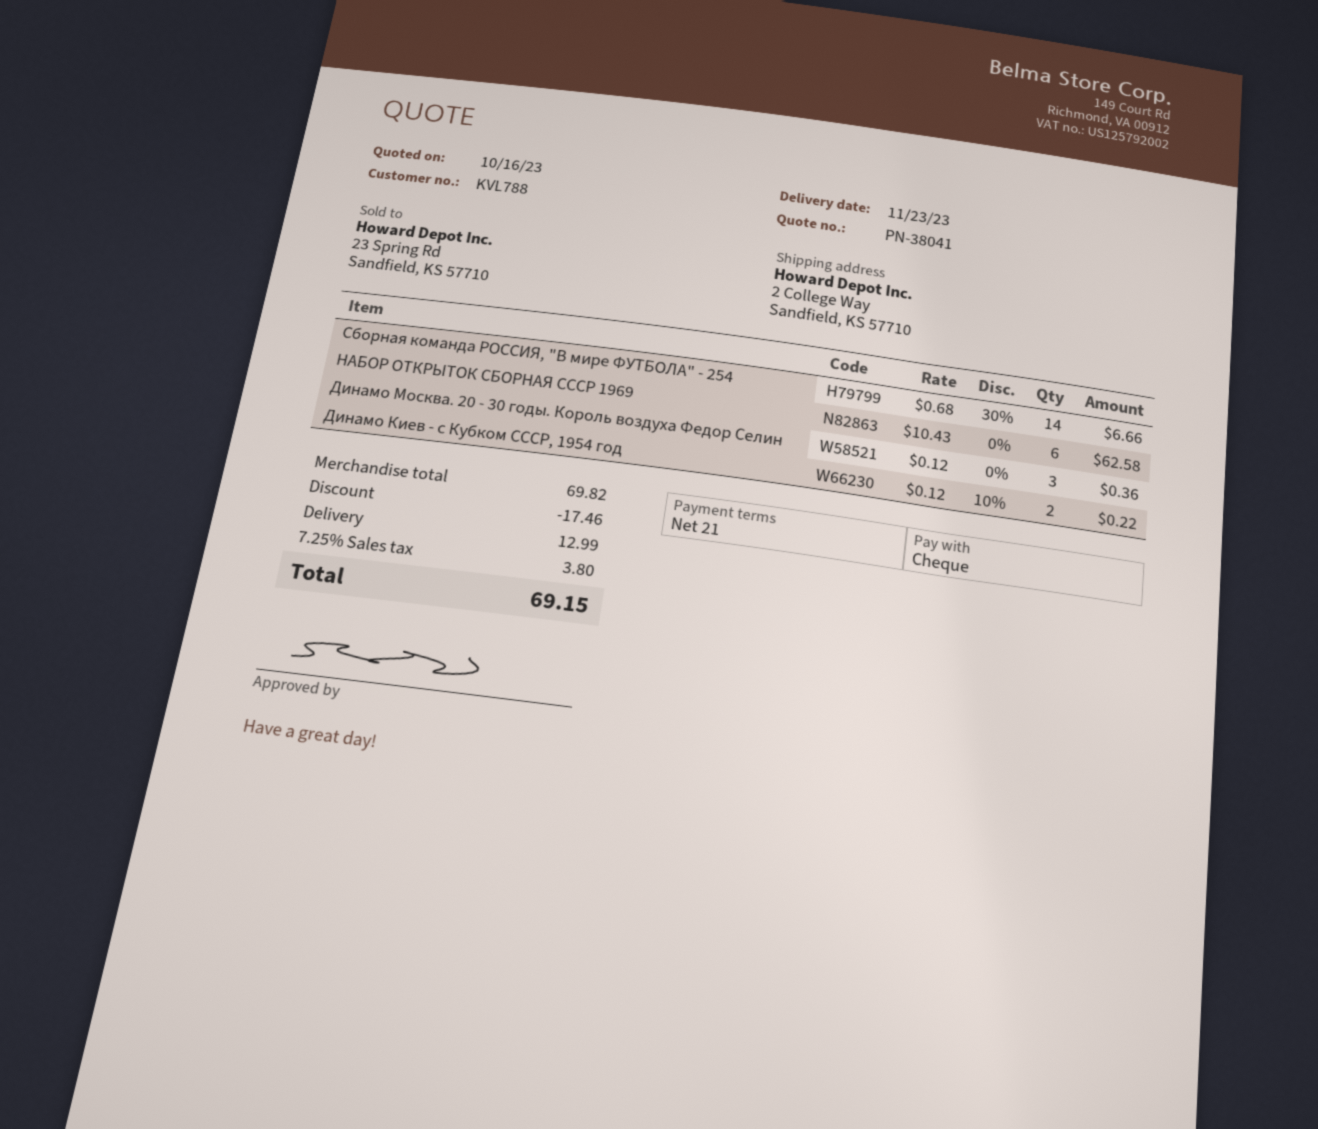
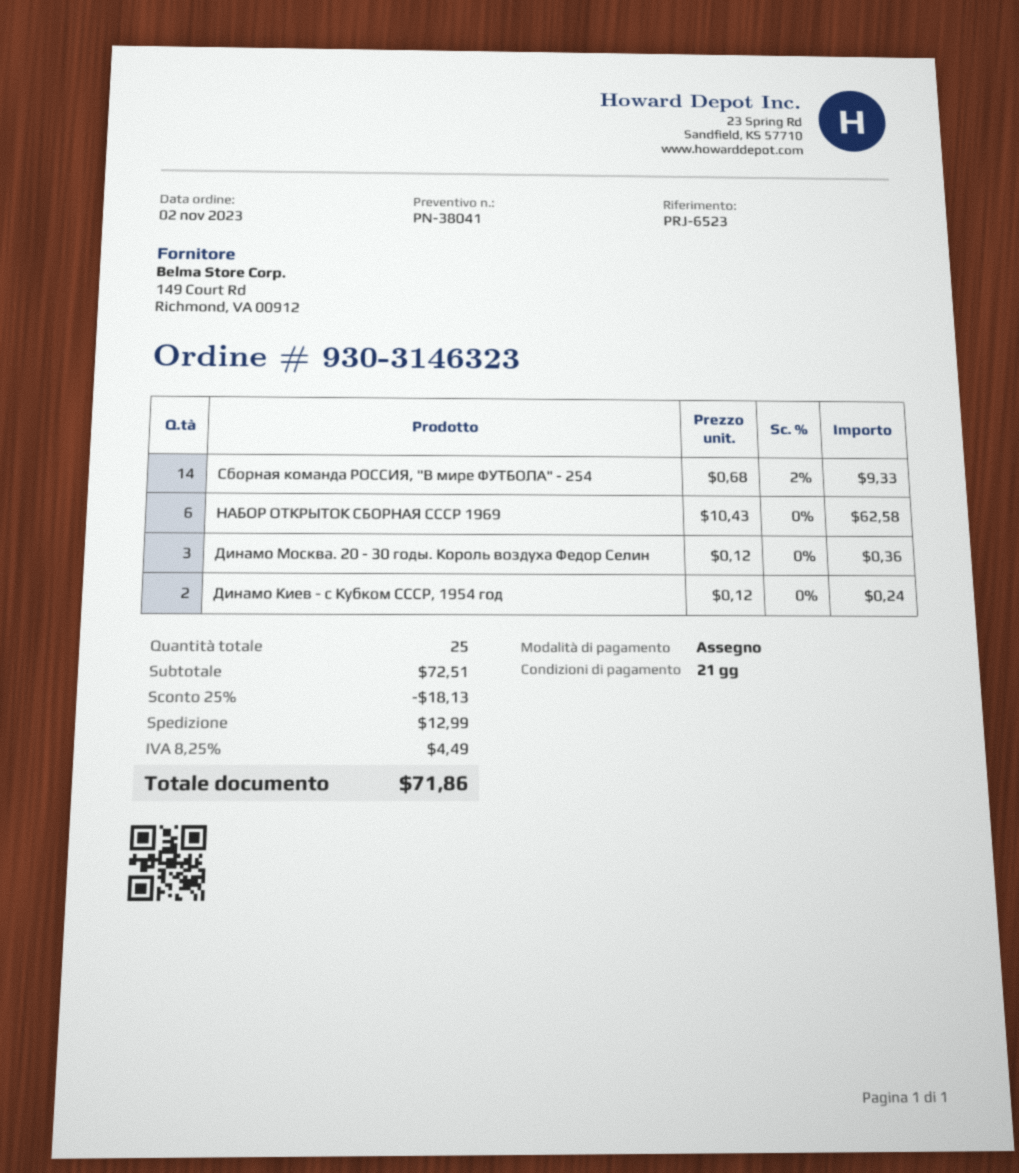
Сборная команда РОССИЯ, "В мире ФУТБОЛА" - 254: 14 x 0.68 - 30% = 6.66 -> 14 x 0.68 - 2% = 9.33
Динамо Киев - с Кубком СССР, 1954 год: 2 x 0.12 - 10% = 0.22 -> 2 x 0.12 = 0.24
subtotal: 69.82 -> 72.51
discount: 17.46 -> 18.13
tax: 7.25% = 3.80 -> 8.25% = 4.49
total: 69.15 -> 71.86

